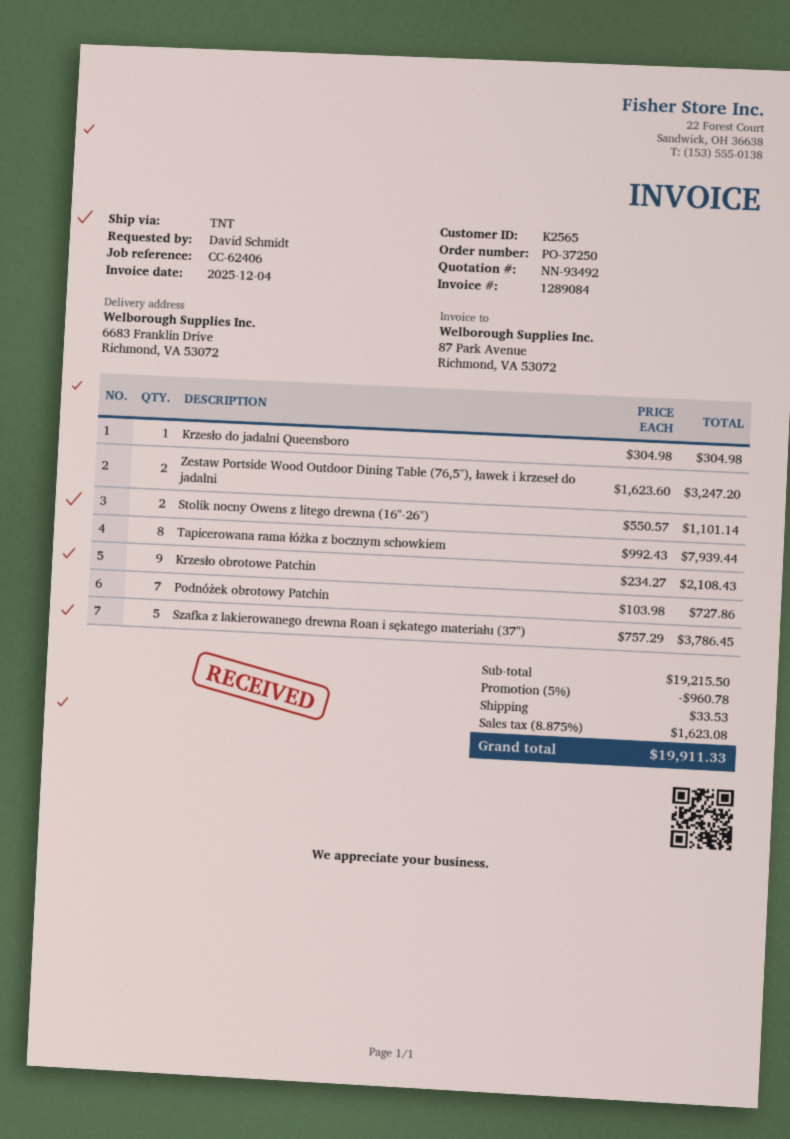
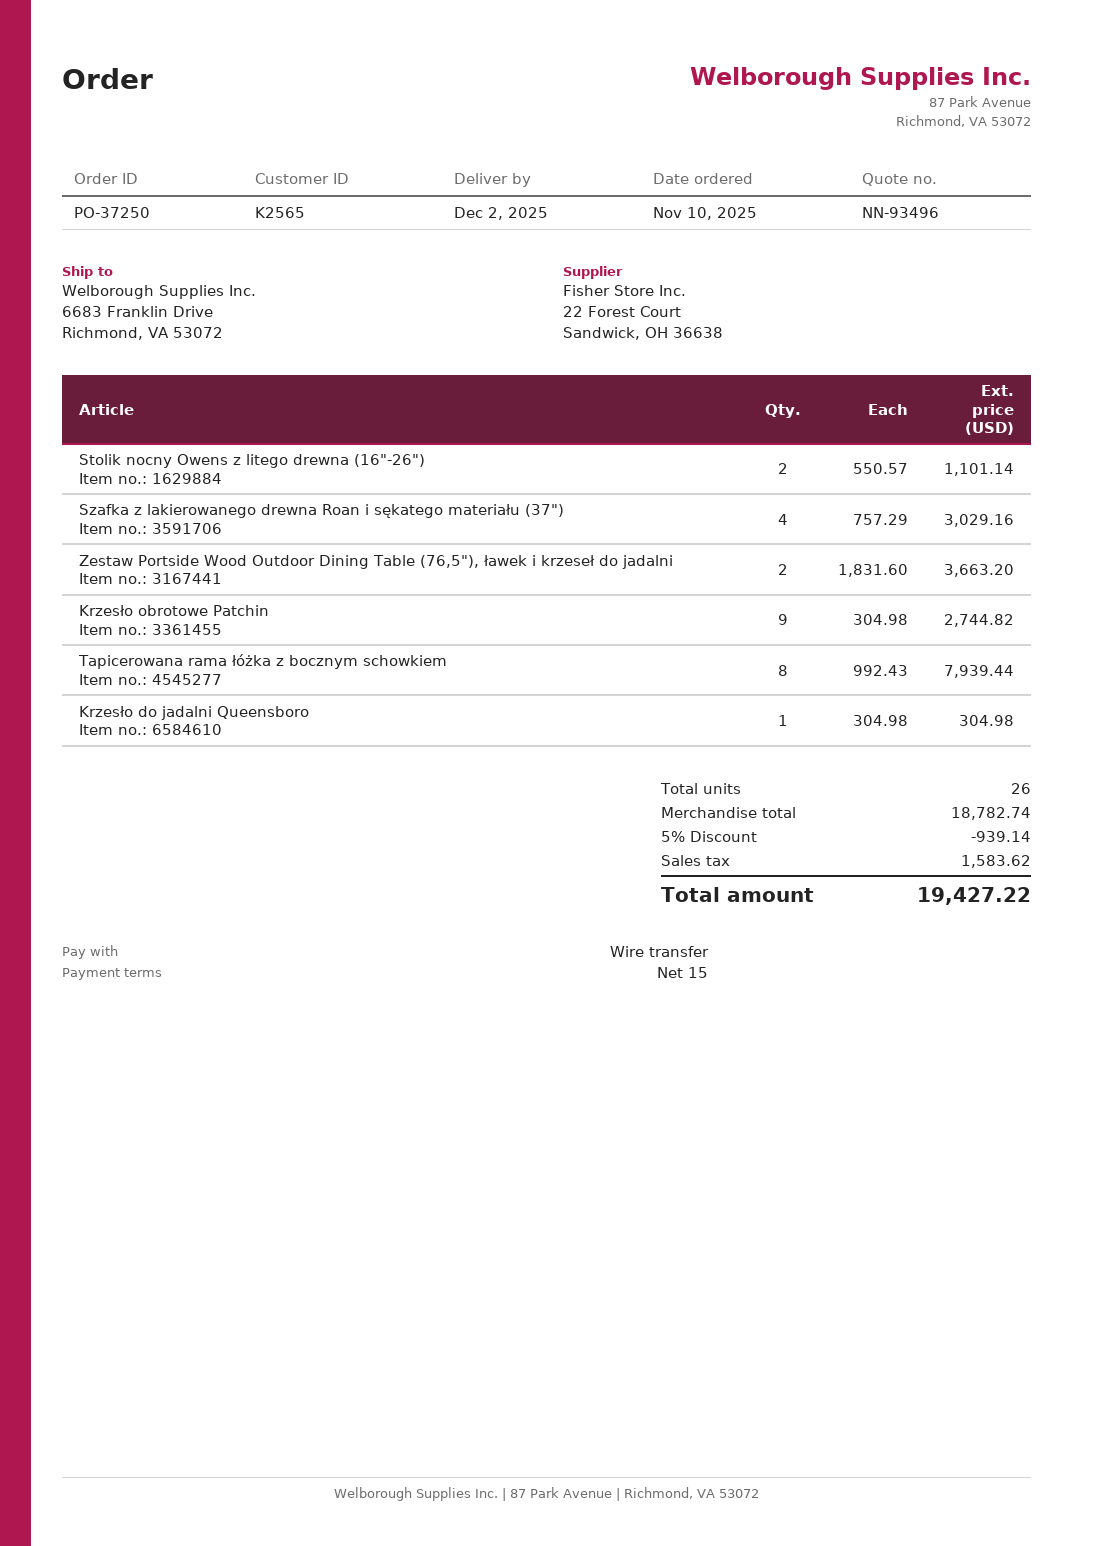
quote number: NN-93492 -> NN-93496
Zestaw Portside Wood Outdoor Dining Table (76,5"), ławek i krzeseł do jadalni: 2 x 1623.60 = 3247.20 -> 2 x 1831.60 = 3663.20
Krzesło obrotowe Patchin: 9 x 234.27 = 2108.43 -> 9 x 304.98 = 2744.82
Podnóżek obrotowy Patchin: 7 x 103.98 = 727.86 -> none
Szafka z lakierowanego drewna Roan i sękatego materiału (37"): 5 x 757.29 = 3786.45 -> 4 x 757.29 = 3029.16
subtotal: 19215.50 -> 18782.74
discount: 5% = 960.78 -> 5% = 939.14
shipping: 33.53 -> none
tax: 1623.08 -> 1583.62
total: 19911.33 -> 19427.22

